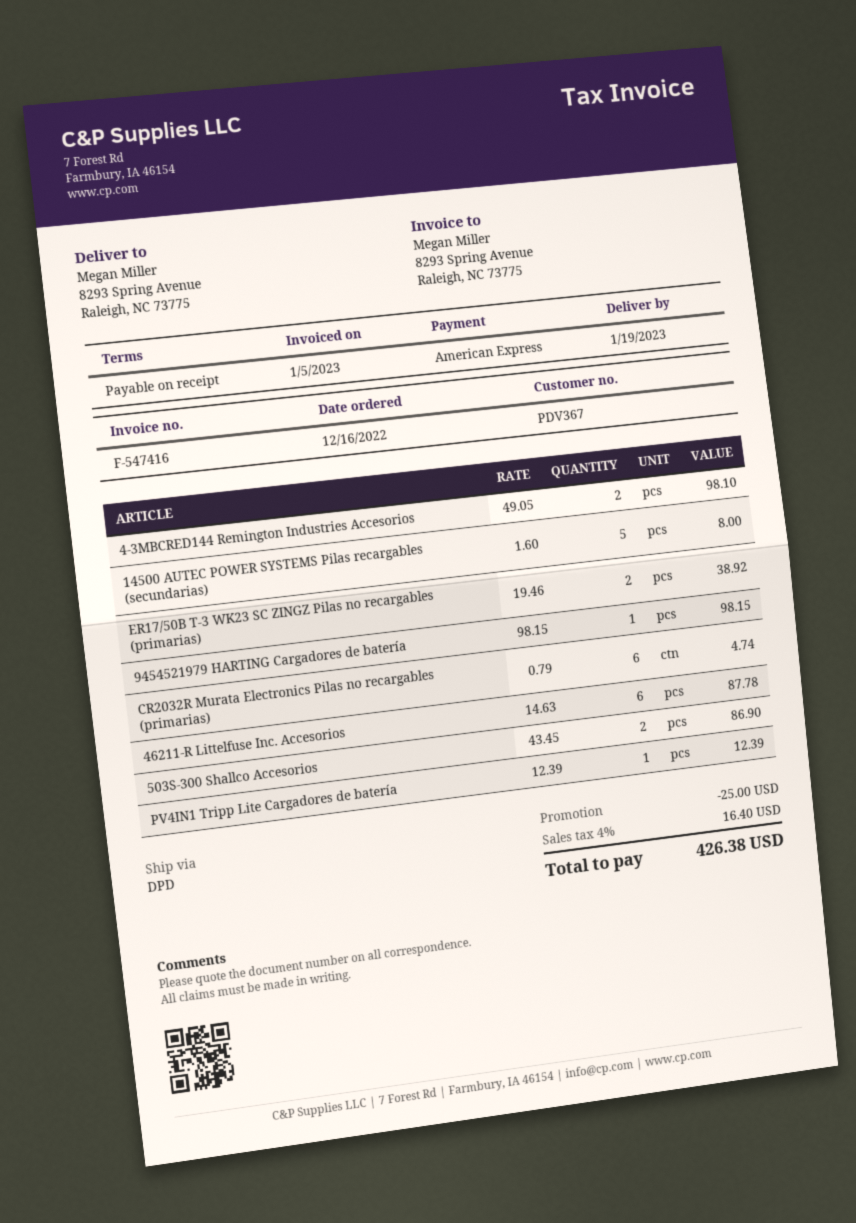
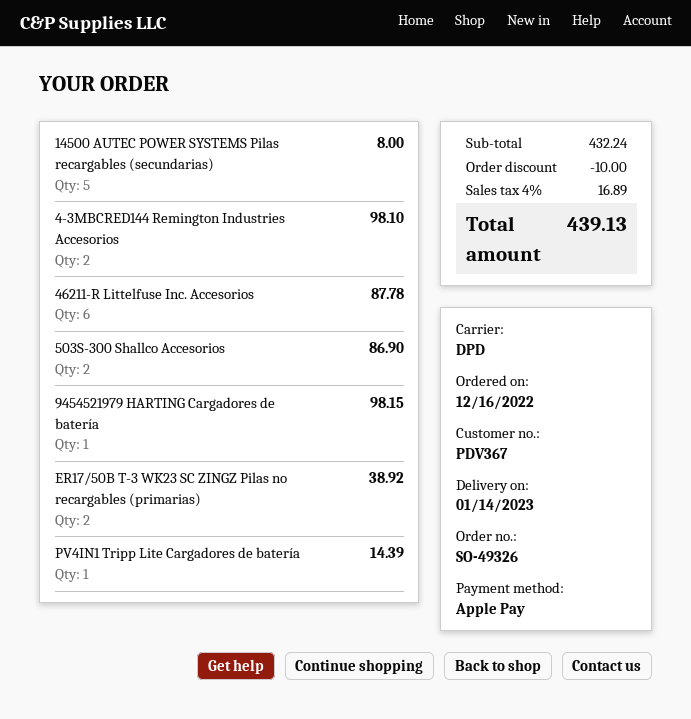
delivery date: 2023-01-19 -> 2023-01-14
payment method: American Express -> Apple Pay
CR2032R Murata Electronics Pilas no recargables (primarias): 6 for 4.74 -> none
PV4IN1 Tripp Lite Cargadores de batería: 1 for 12.39 -> 1 for 14.39
discount: 25.00 -> 10.00
tax: 4% = 16.40 -> 4% = 16.89
total: 426.38 -> 439.13

